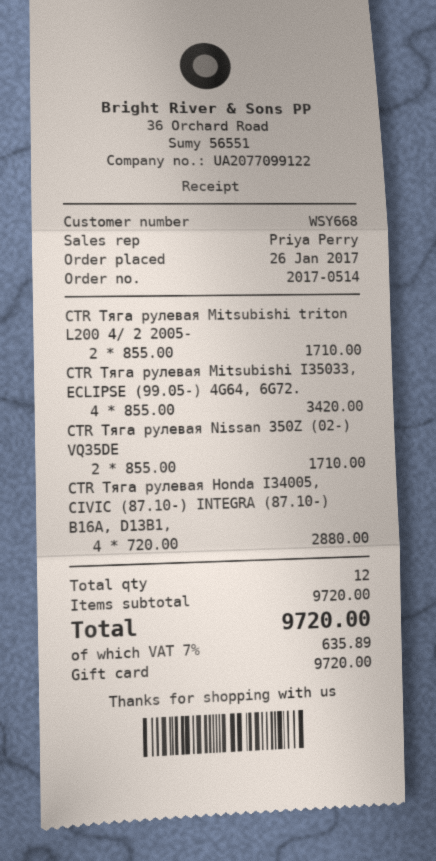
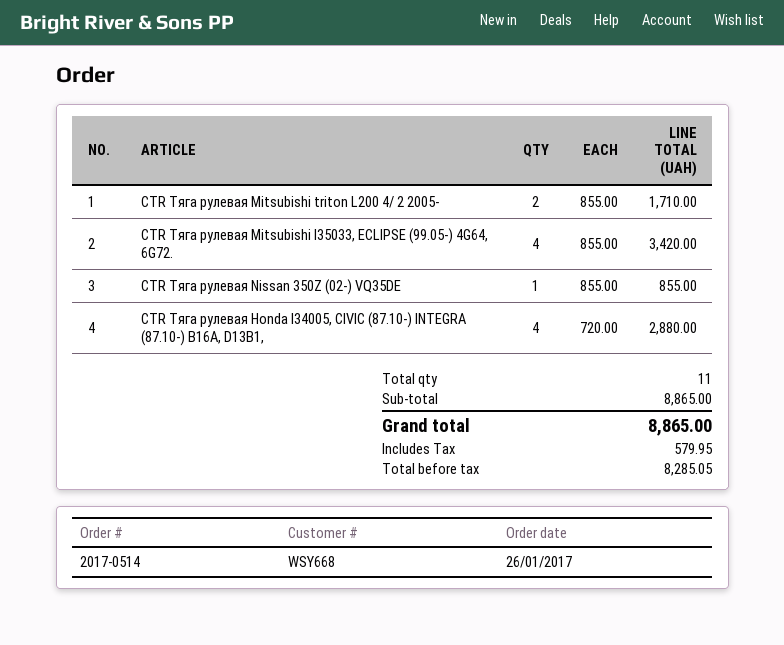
CTR Тяга рулевая Nissan 350Z (02-) VQ35DE: 2 x 855.00 = 1710.00 -> 1 x 855.00 = 855.00
total quantity: 12 -> 11
subtotal: 9720.00 -> 8865.00
tax: 635.89 -> 579.95
total: 9720.00 -> 8865.00

